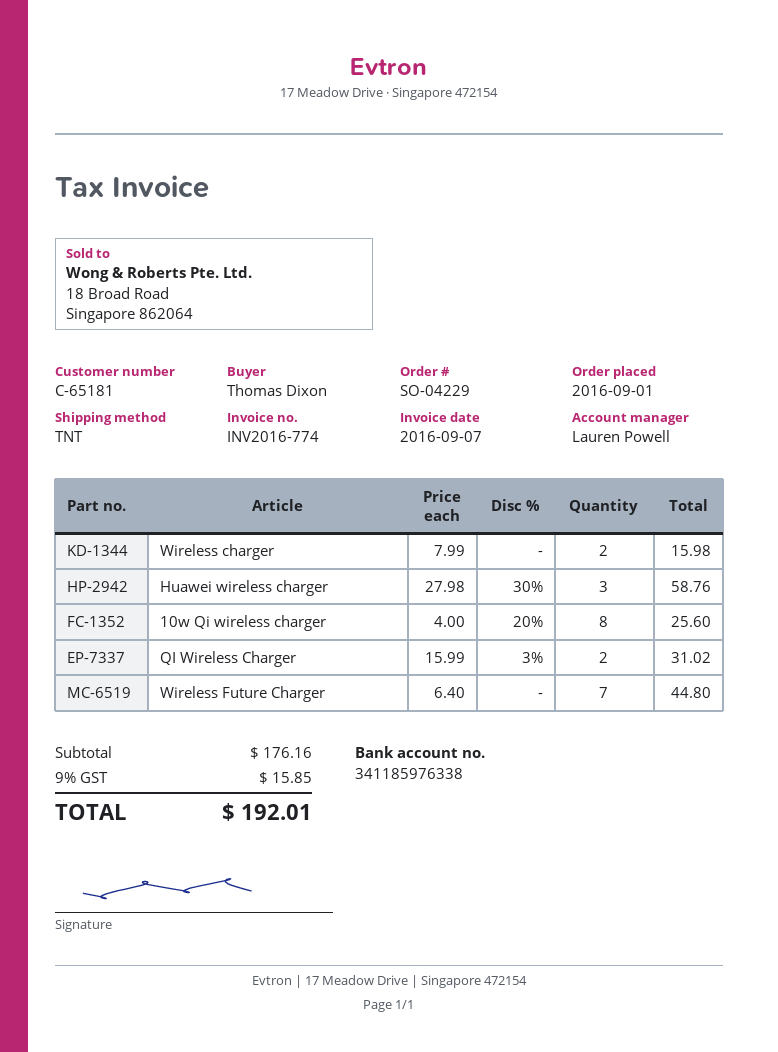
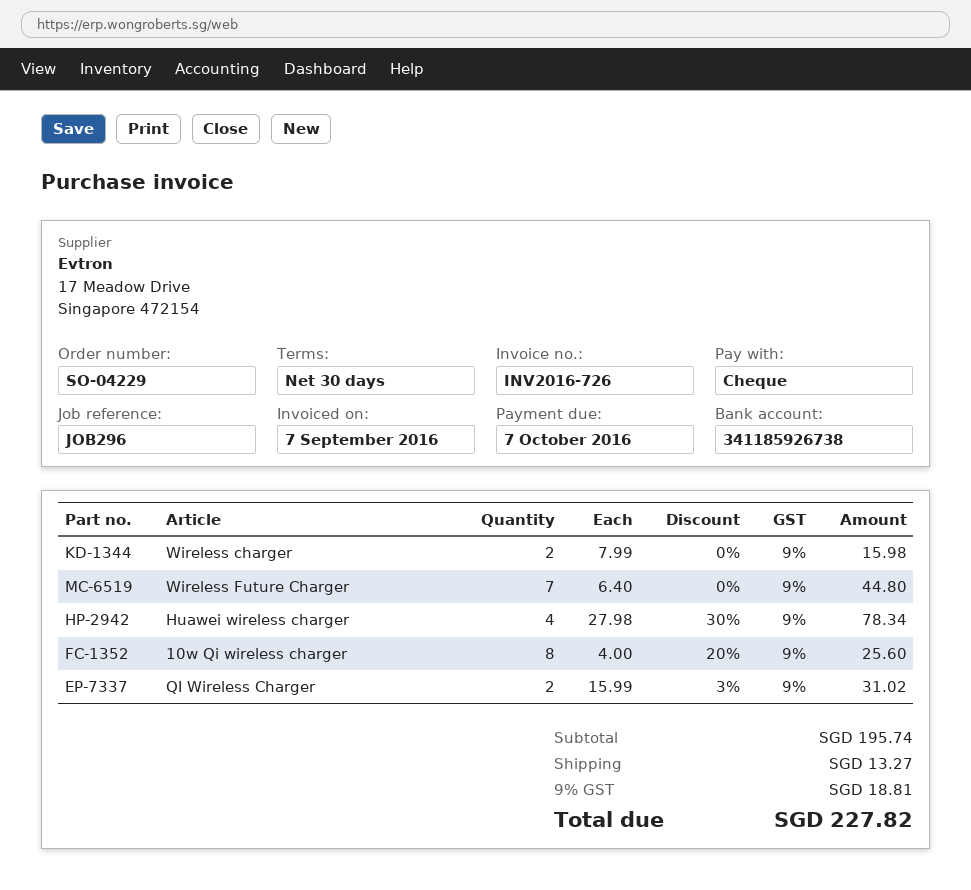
invoice number: INV2016-774 -> INV2016-726
bank account: 341185976338 -> 341185926738
Huawei wireless charger: 3 x 27.98 - 30% = 58.76 -> 4 x 27.98 - 30% = 78.34
subtotal: 176.16 -> 195.74
shipping: none -> 13.27
tax: 9% = 15.85 -> 9% = 18.81
total: 192.01 -> 227.82

